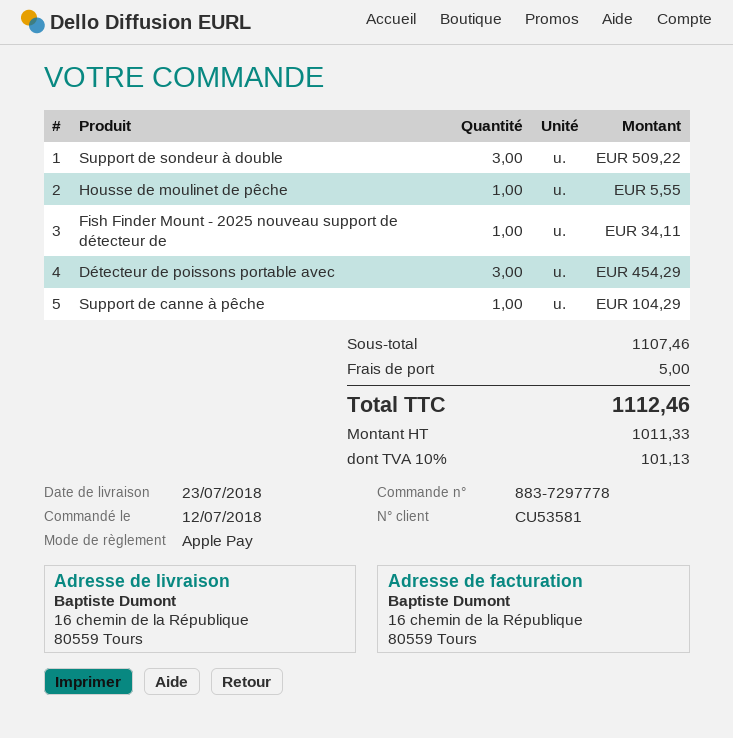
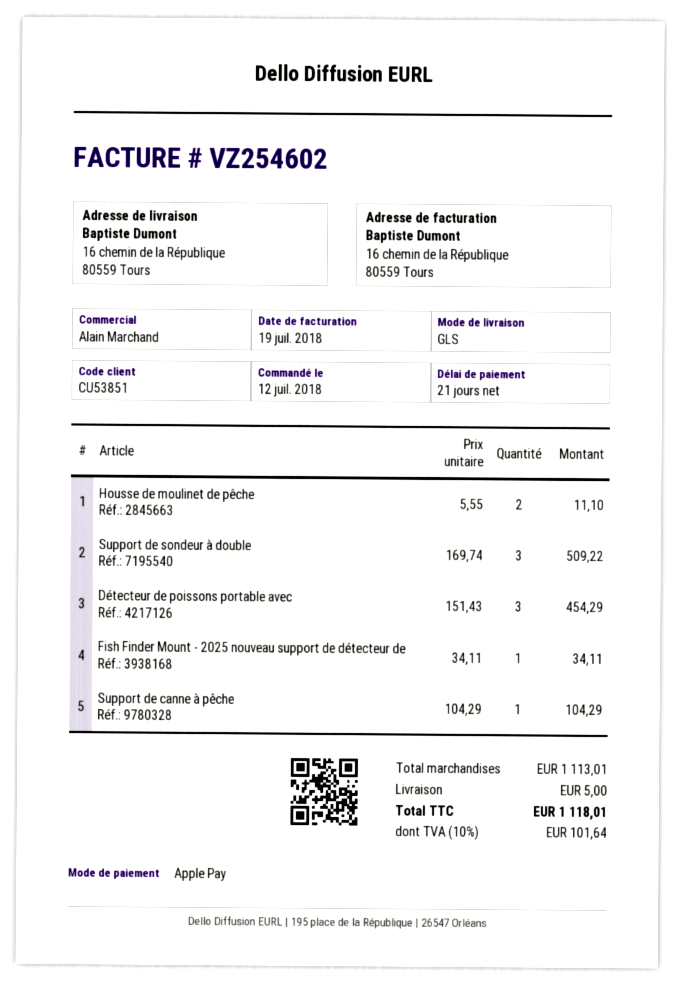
customer number: CU53581 -> CU53851
Housse de moulinet de pêche: 1 for 5.55 -> 2 for 11.10
subtotal: 1107.46 -> 1113.01
tax: 10% = 101.13 -> 10% = 101.64
total: 1112.46 -> 1118.01

